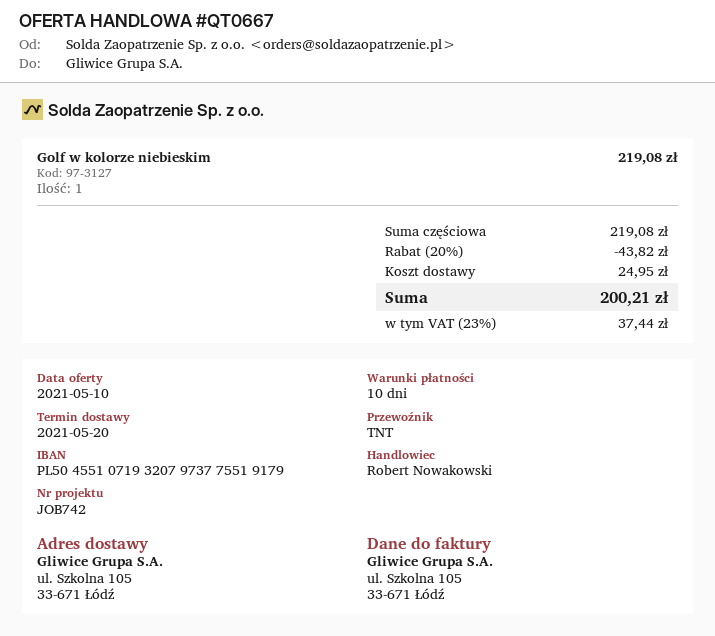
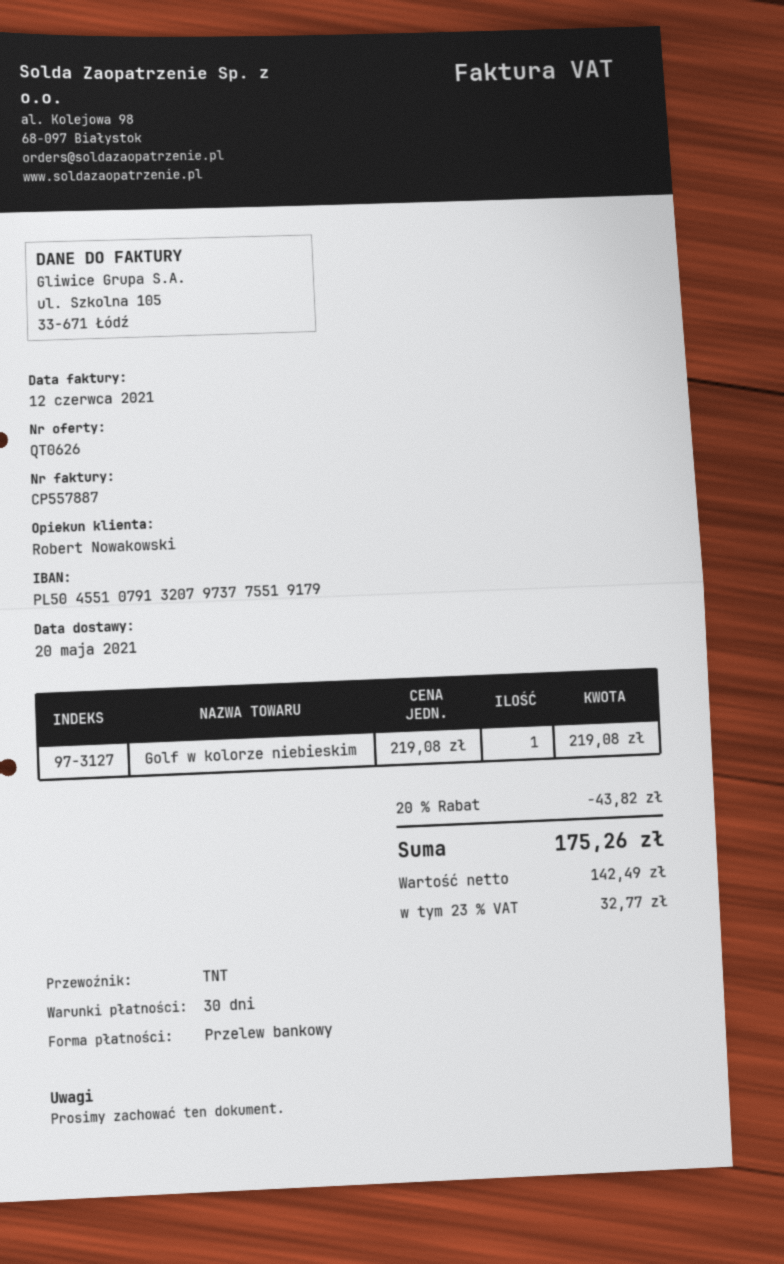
quote number: QT0667 -> QT0626
payment terms: 10 days -> 30 days
bank account: PL50455107193207973775519179 -> PL50455107913207973775519179
shipping: 24.95 -> none
tax: 23% = 37.44 -> 23% = 32.77
total: 200.21 -> 175.26

